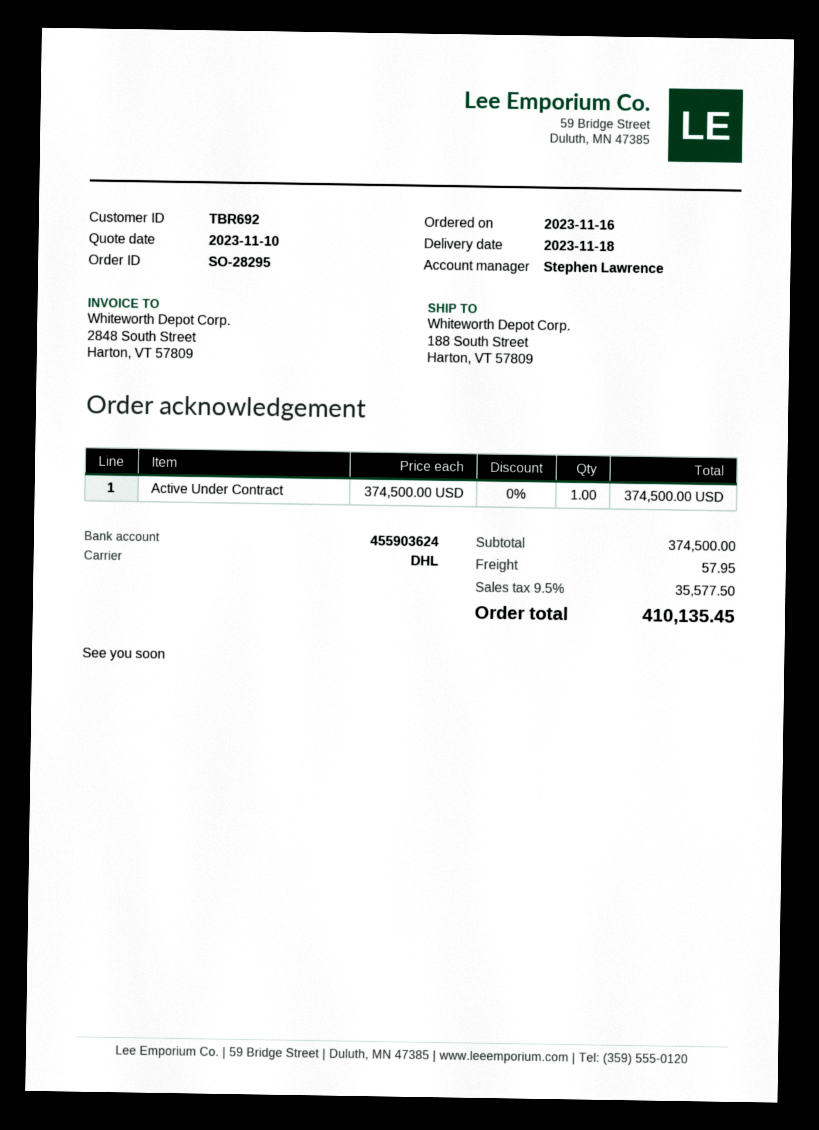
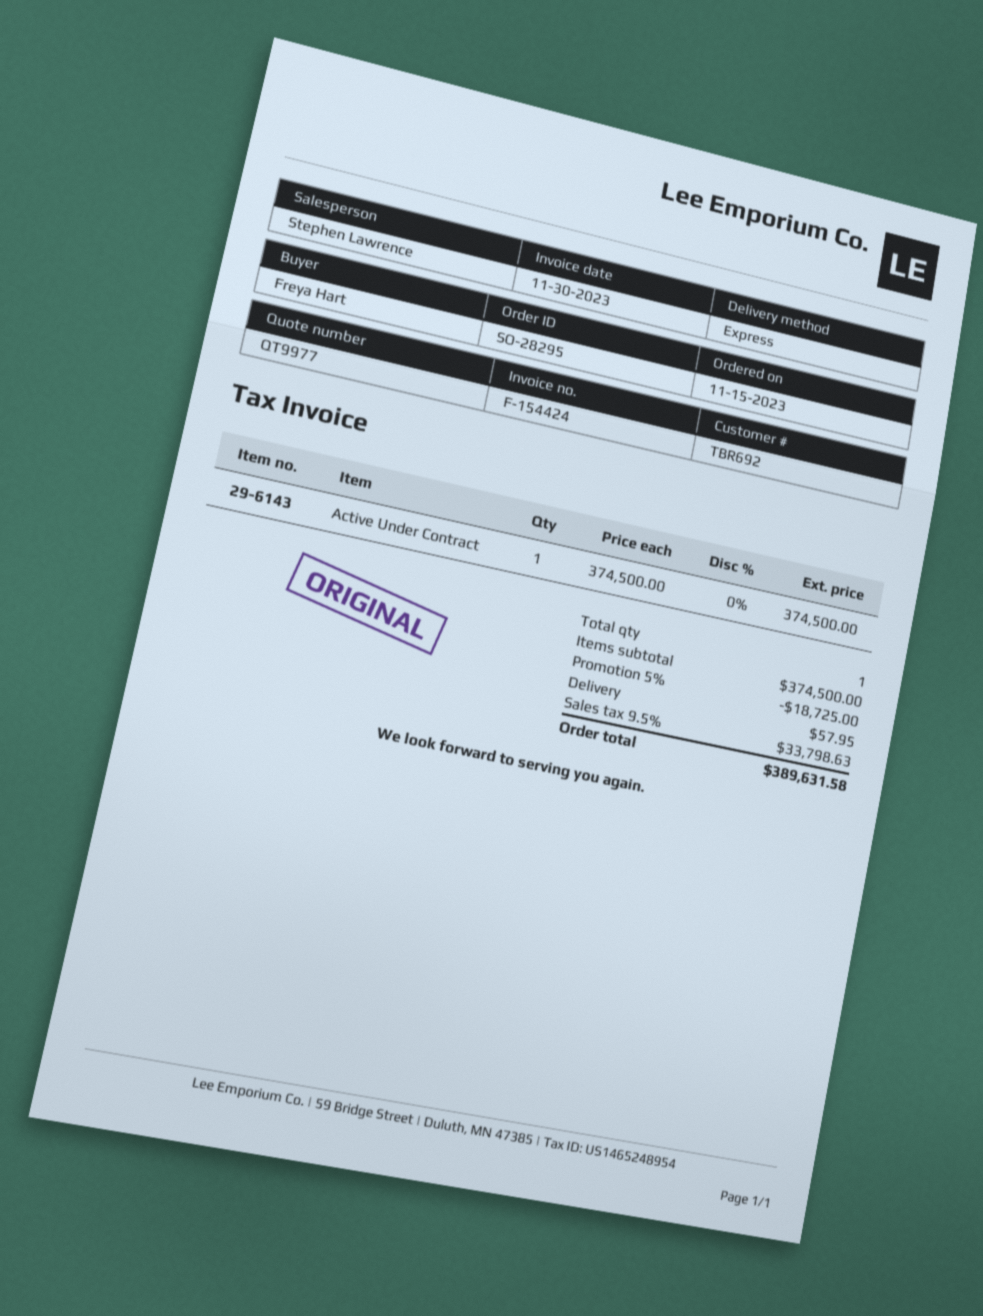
order date: 2023-11-16 -> 2023-11-15
shipping method: DHL -> express
discount: none -> 5% = 18725.00
tax: 9.5% = 35577.50 -> 9.5% = 33798.63
total: 410135.45 -> 389631.58

